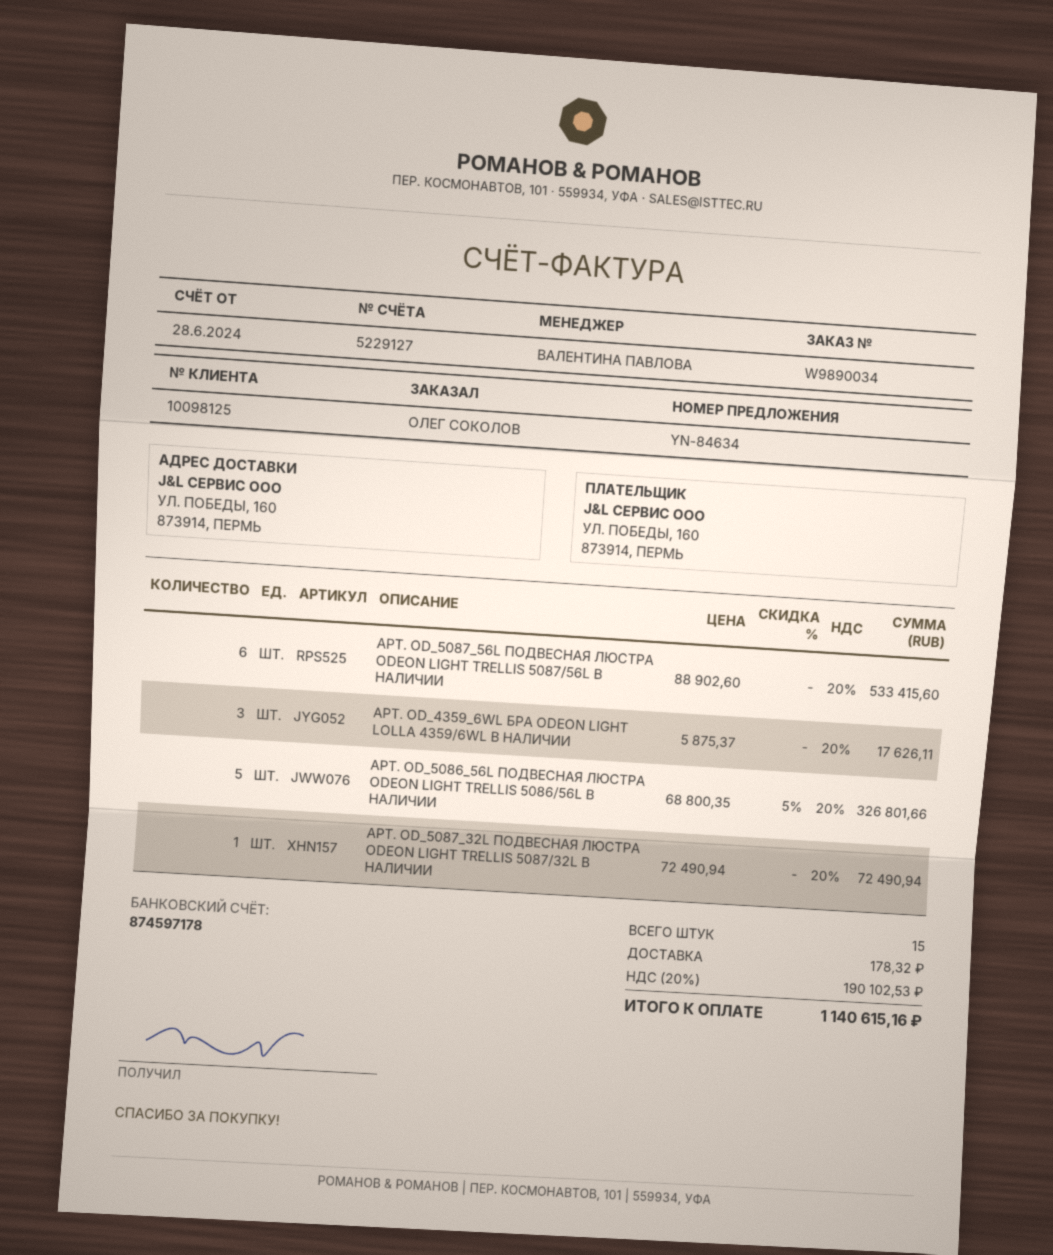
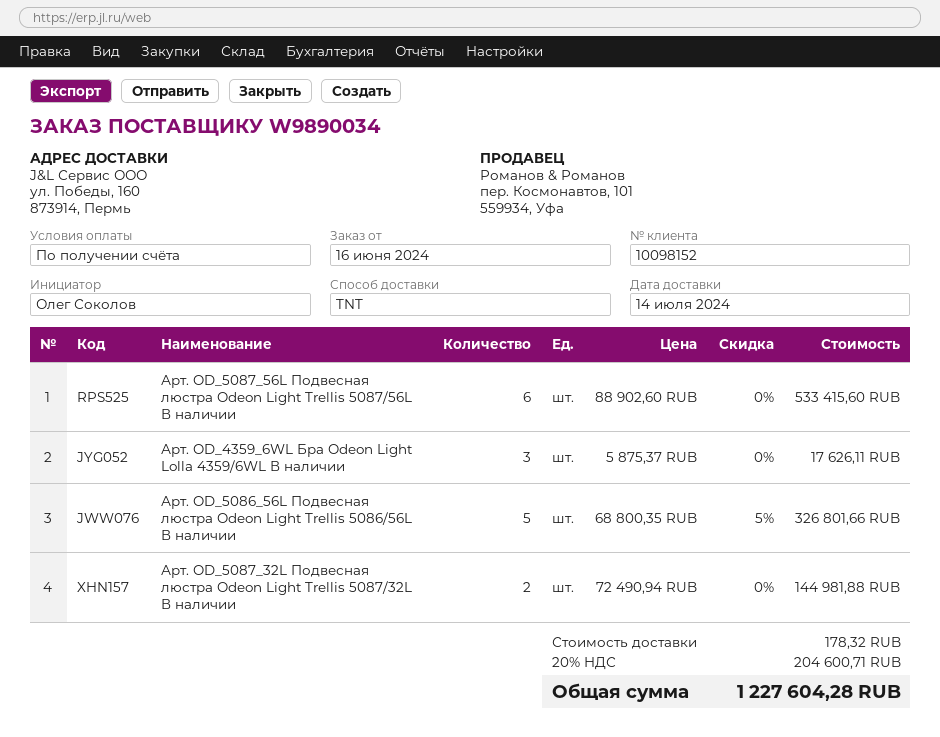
customer number: 10098125 -> 10098152
АРТ. OD_5087_32L ПОДВЕСНАЯ ЛЮСТРА ODEON LIGHT TRELLIS 5087/32L В НАЛИЧИИ: 1 x 72490.94 = 72490.94 -> 2 x 72490.94 = 144981.88
tax: 20% = 190102.53 -> 20% = 204600.71
total: 1140615.16 -> 1227604.28

